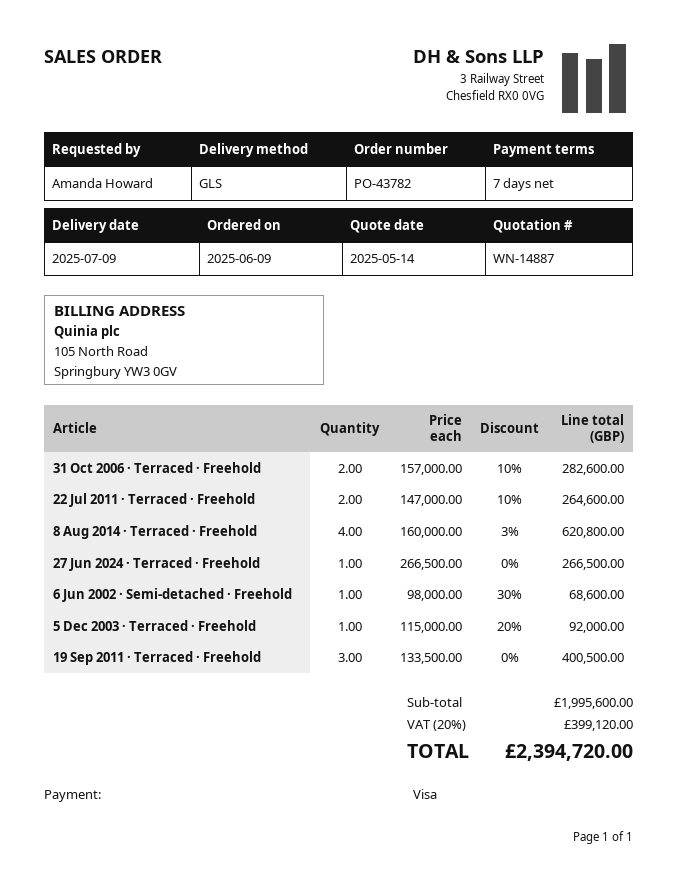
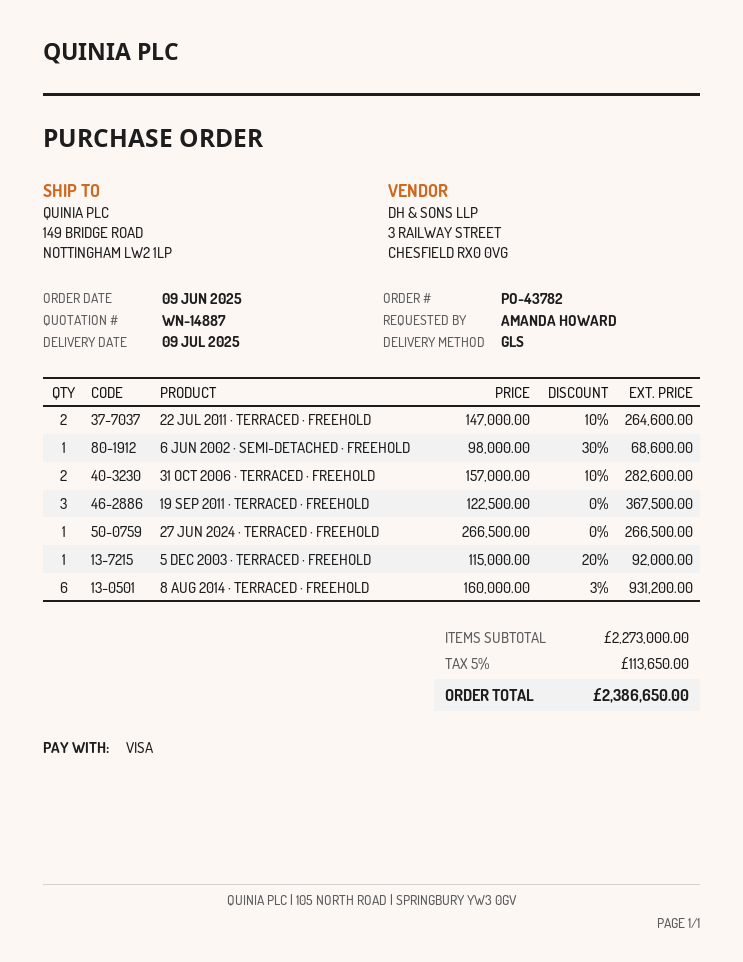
8 Aug 2014 · Terraced · Freehold: 4 x 160000.00 - 3% = 620800.00 -> 6 x 160000.00 - 3% = 931200.00
19 Sep 2011 · Terraced · Freehold: 3 x 133500.00 = 400500.00 -> 3 x 122500.00 = 367500.00
subtotal: 1995600.00 -> 2273000.00
tax: 20% = 399120.00 -> 5% = 113650.00
total: 2394720.00 -> 2386650.00

